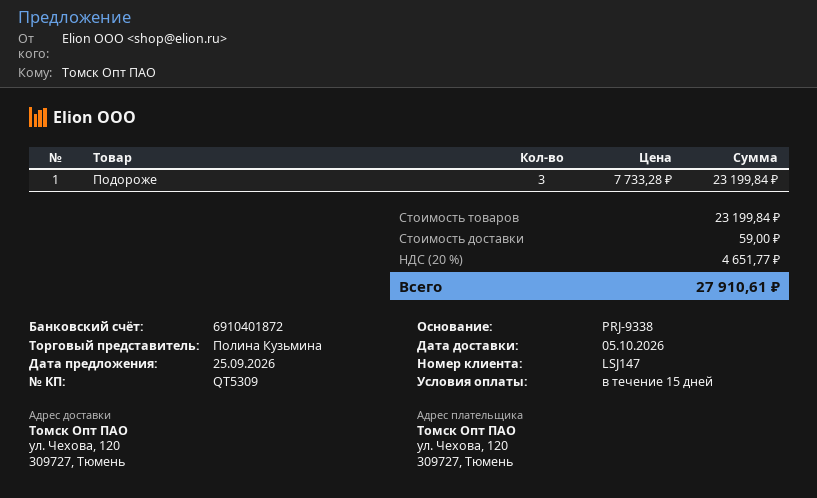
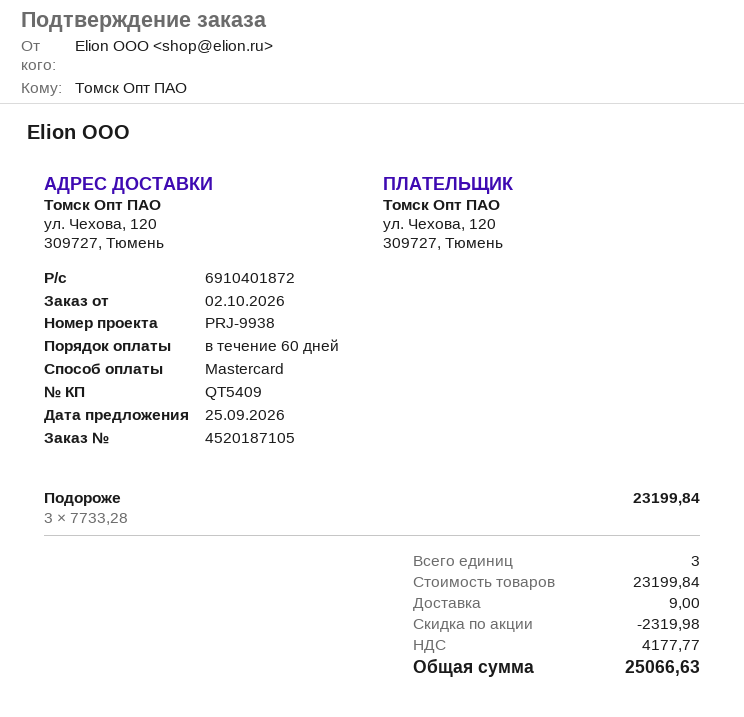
quote number: QT5309 -> QT5409
payment terms: 15 days -> 60 days
reference: PRJ-9338 -> PRJ-9938
discount: none -> 2319.98
shipping: 59.00 -> 9.00
tax: 4651.77 -> 4177.77
total: 27910.61 -> 25066.63

